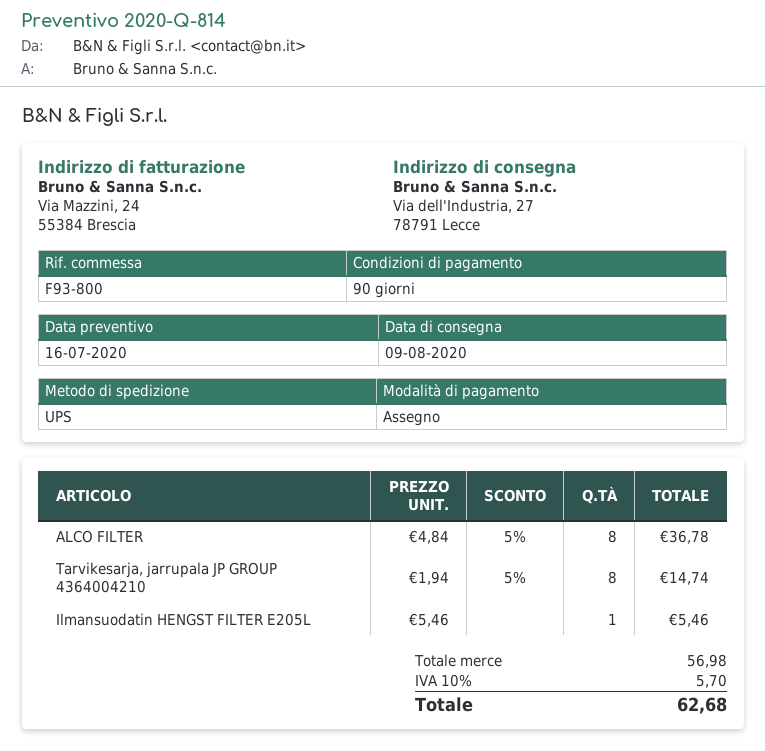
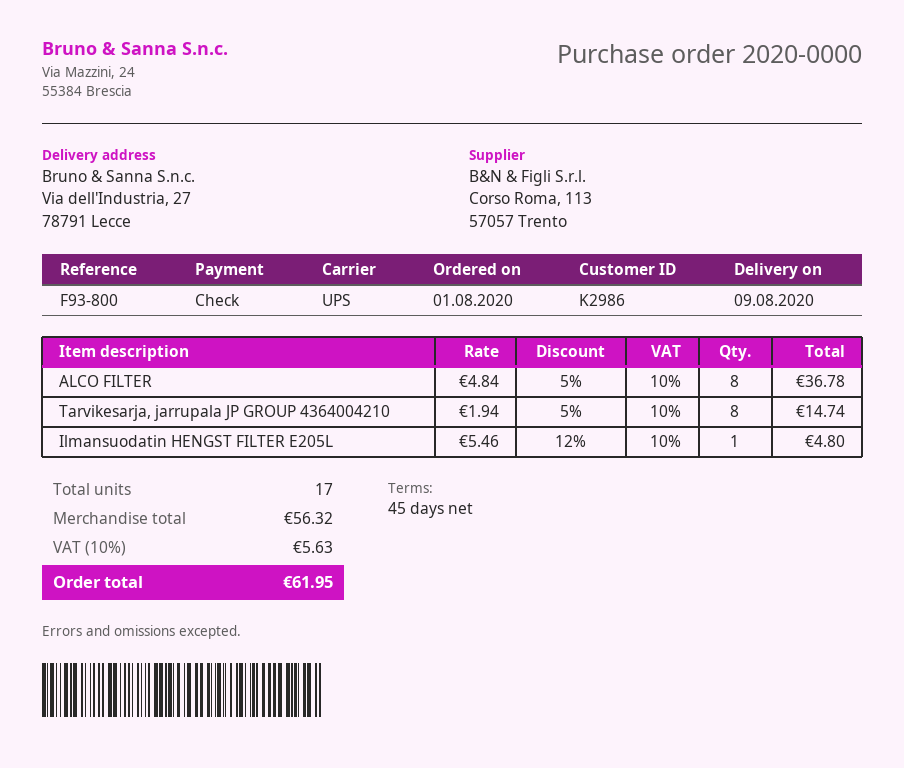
payment terms: 90 days -> 45 days
Ilmansuodatin HENGST FILTER E205L: 1 x 5.46 = 5.46 -> 1 x 5.46 - 12% = 4.80
subtotal: 56.98 -> 56.32
tax: 10% = 5.70 -> 10% = 5.63
total: 62.68 -> 61.95

